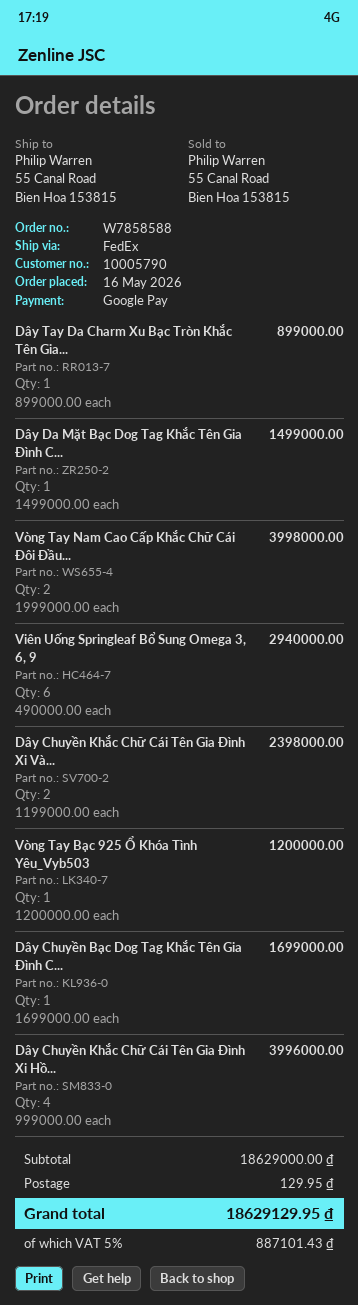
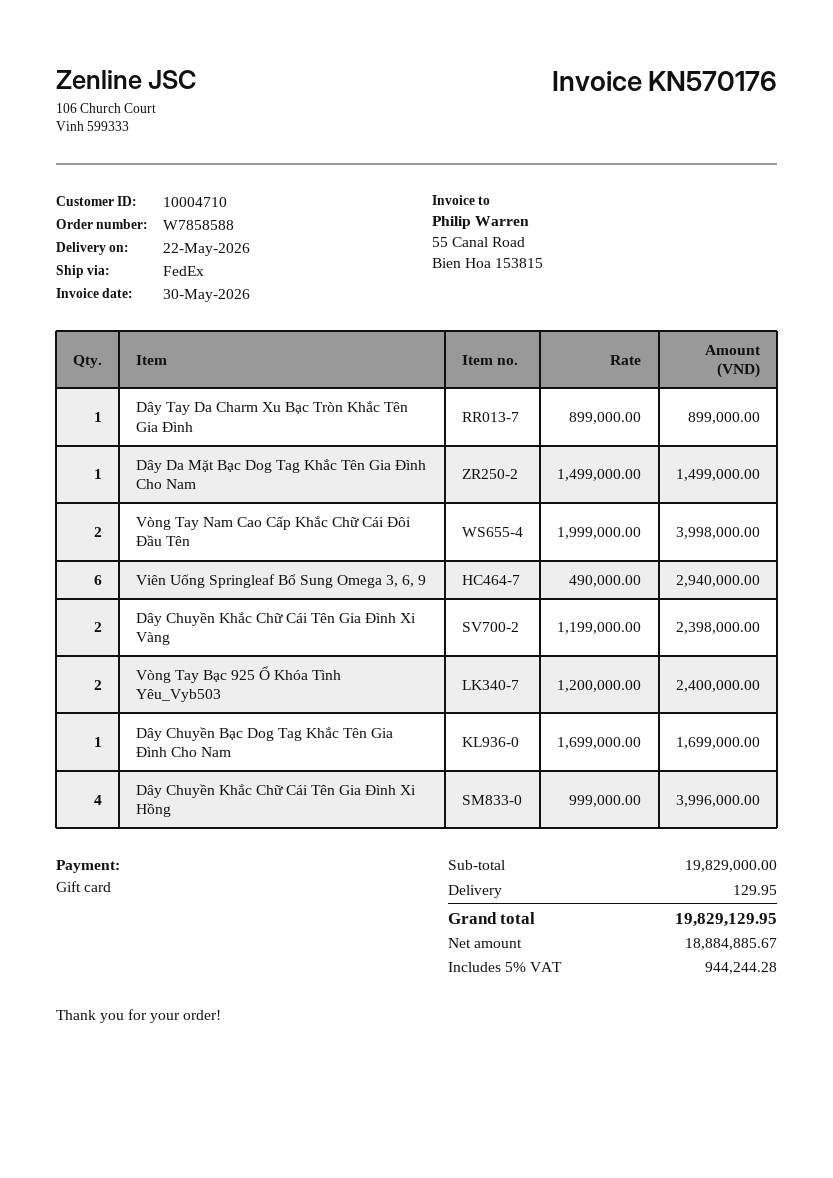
customer number: 10005790 -> 10004710
payment method: Google Pay -> gift card
Vòng Tay Bạc 925 Ổ Khóa Tình Yêu_Vyb503: 1 x 1200000.00 = 1200000.00 -> 2 x 1200000.00 = 2400000.00
subtotal: 18629000.00 -> 19829000.00
tax: 5% = 887101.43 -> 5% = 944244.28
total: 18629129.95 -> 19829129.95

